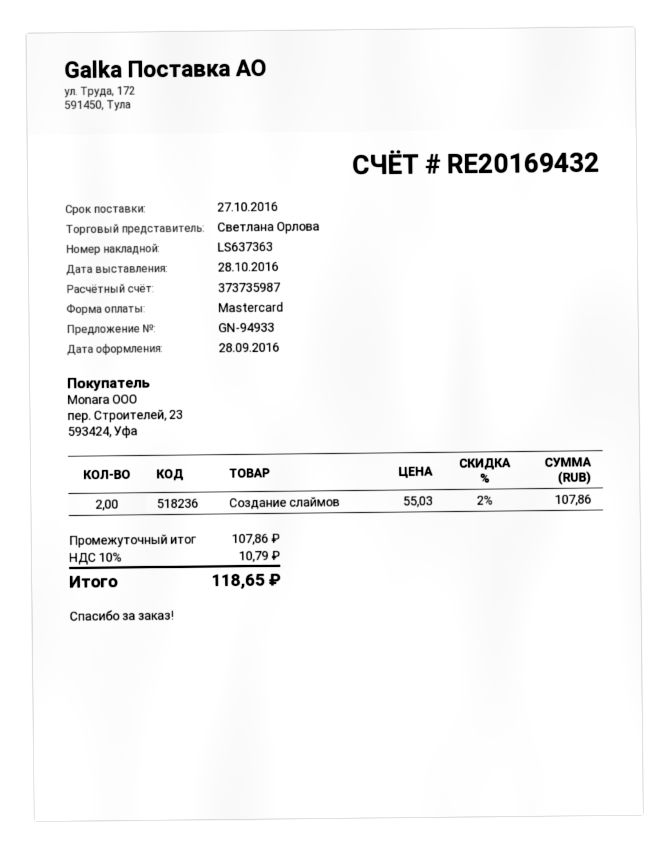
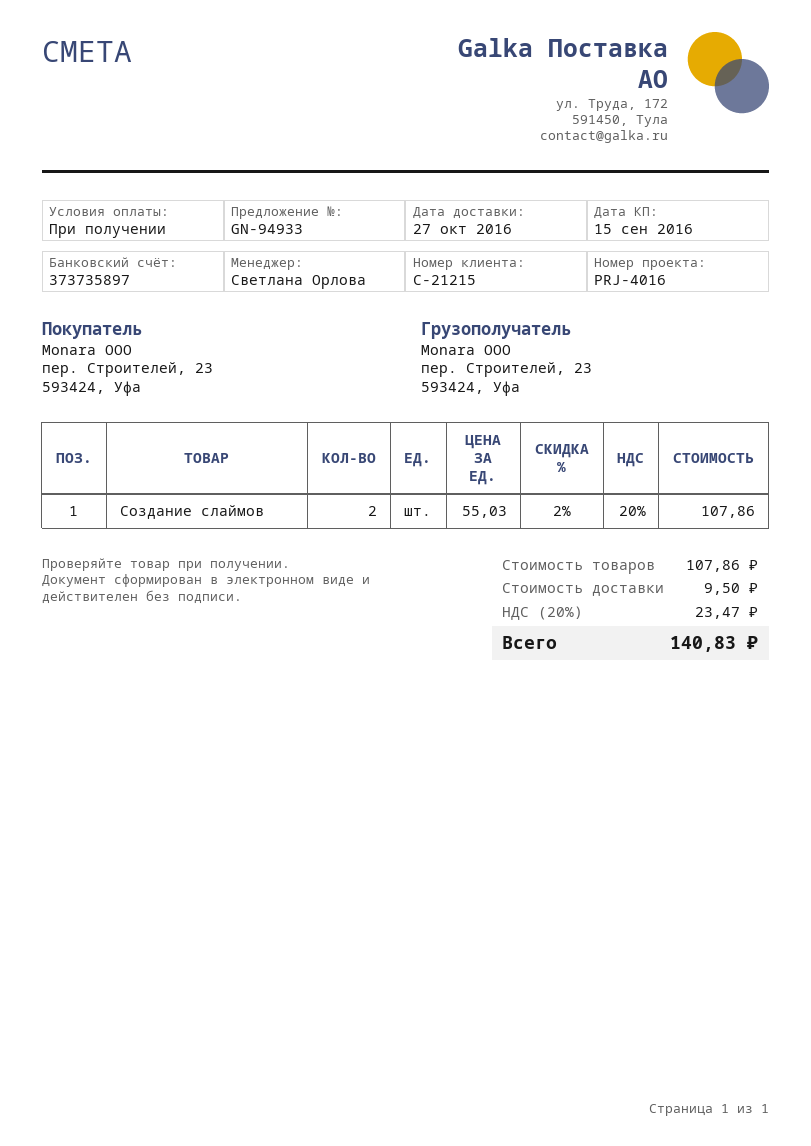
bank account: 373735987 -> 373735897
shipping: none -> 9.50
tax: 10% = 10.79 -> 20% = 23.47
total: 118.65 -> 140.83

